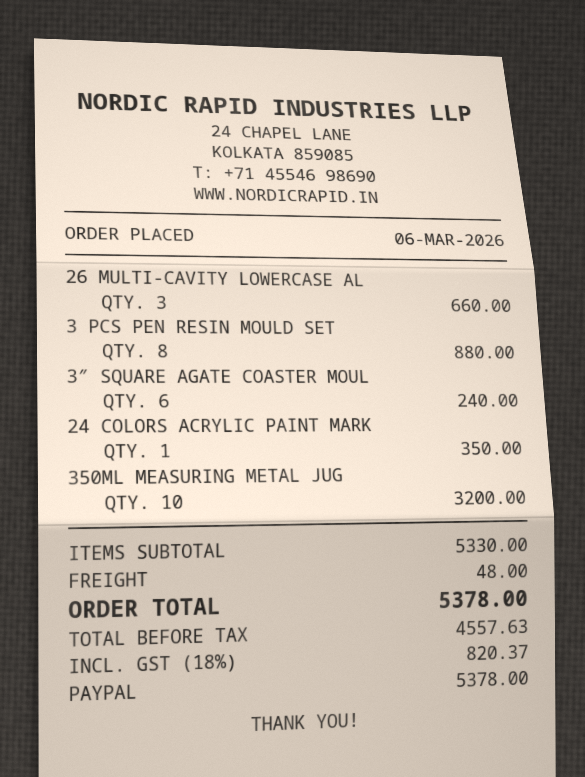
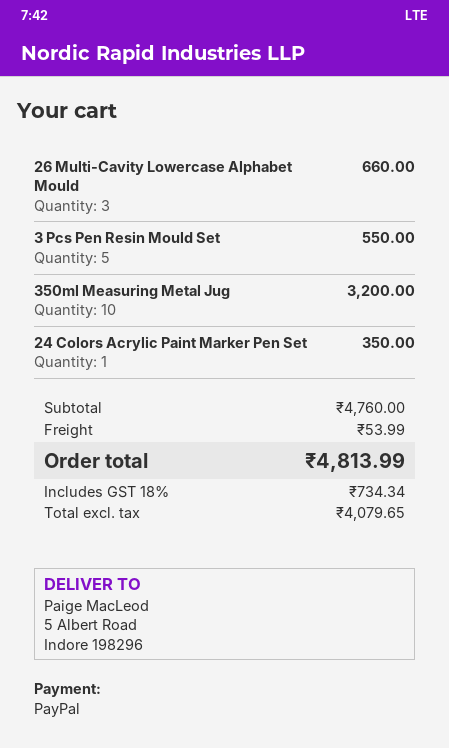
3 PCS PEN RESIN MOULD SET: 8 for 880.00 -> 5 for 550.00
3″ SQUARE AGATE COASTER MOUL: 6 for 240.00 -> none
subtotal: 5330.00 -> 4760.00
shipping: 48.00 -> 53.99
net: 4557.63 -> 4079.65
tax: 18% = 820.37 -> 18% = 734.34
total: 5378.00 -> 4813.99

